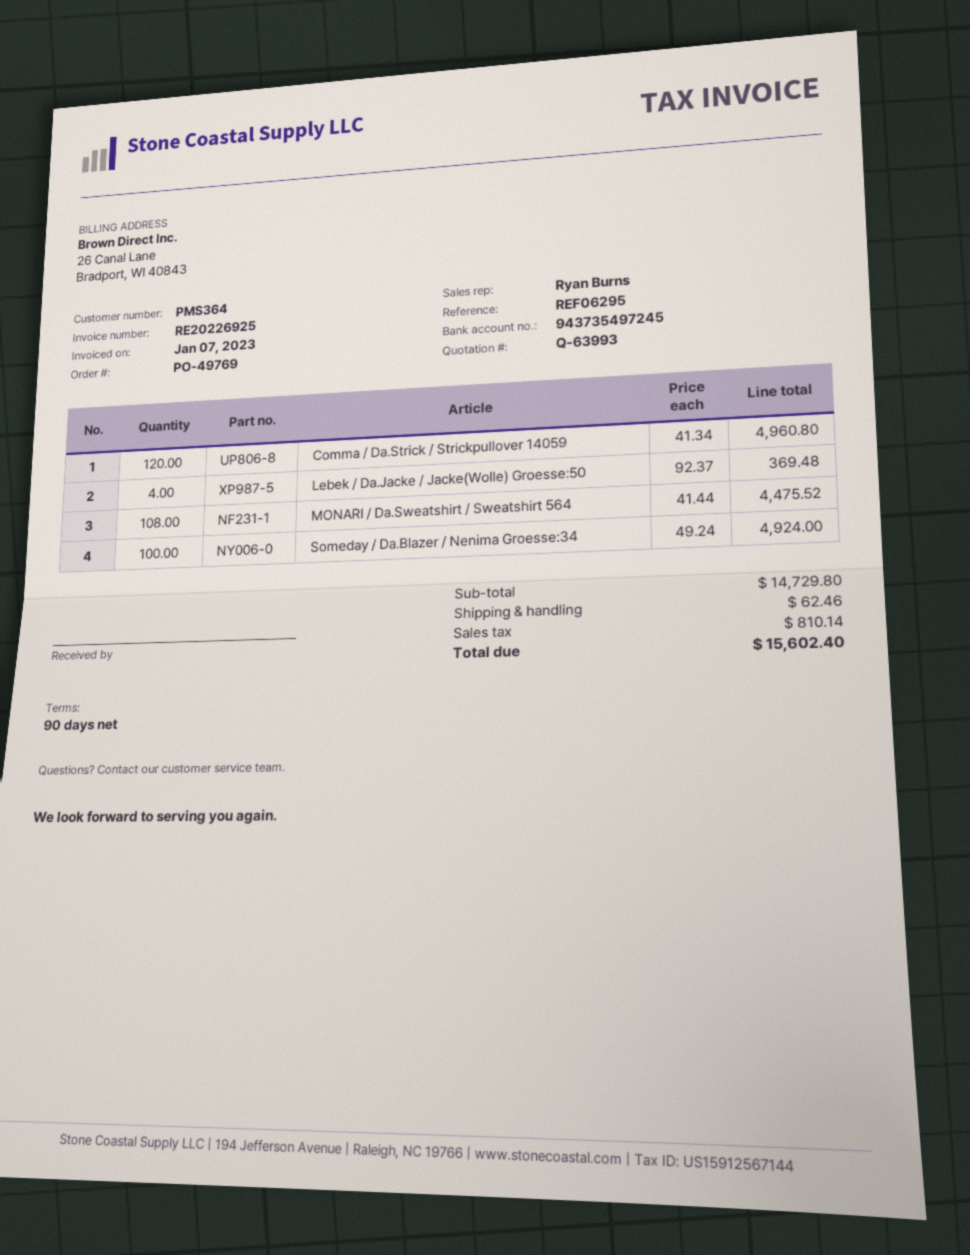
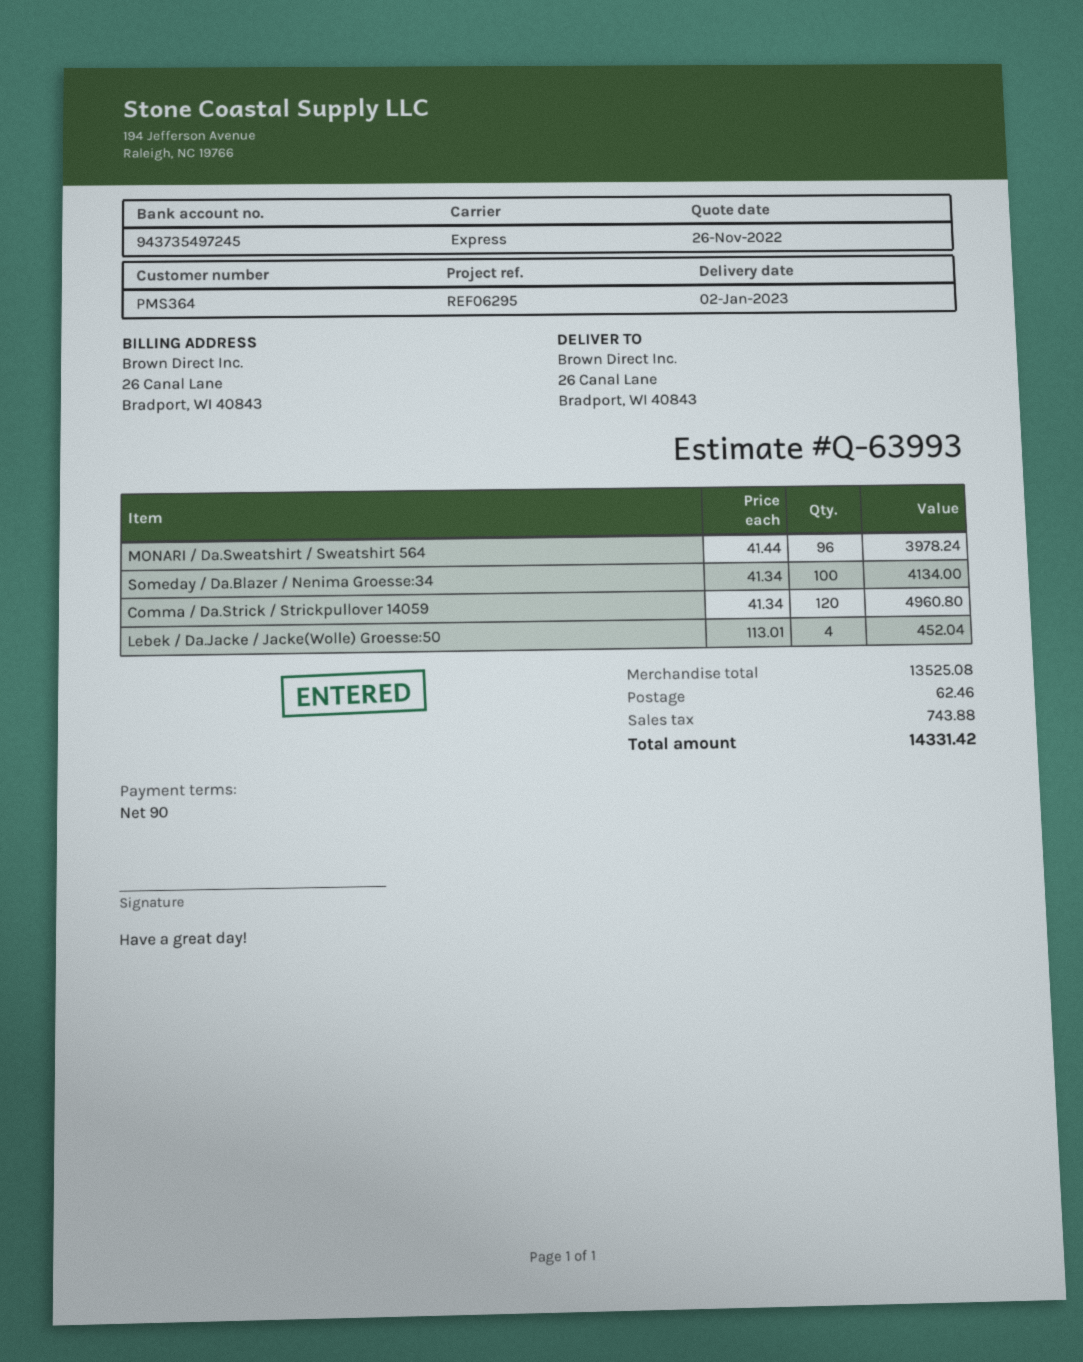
Lebek / Da.Jacke / Jacke(Wolle) Groesse:50: 4 x 92.37 = 369.48 -> 4 x 113.01 = 452.04
MONARI / Da.Sweatshirt / Sweatshirt 564: 108 x 41.44 = 4475.52 -> 96 x 41.44 = 3978.24
Someday / Da.Blazer / Nenima Groesse:34: 100 x 49.24 = 4924.00 -> 100 x 41.34 = 4134.00
subtotal: 14729.80 -> 13525.08
tax: 810.14 -> 743.88
total: 15602.40 -> 14331.42

